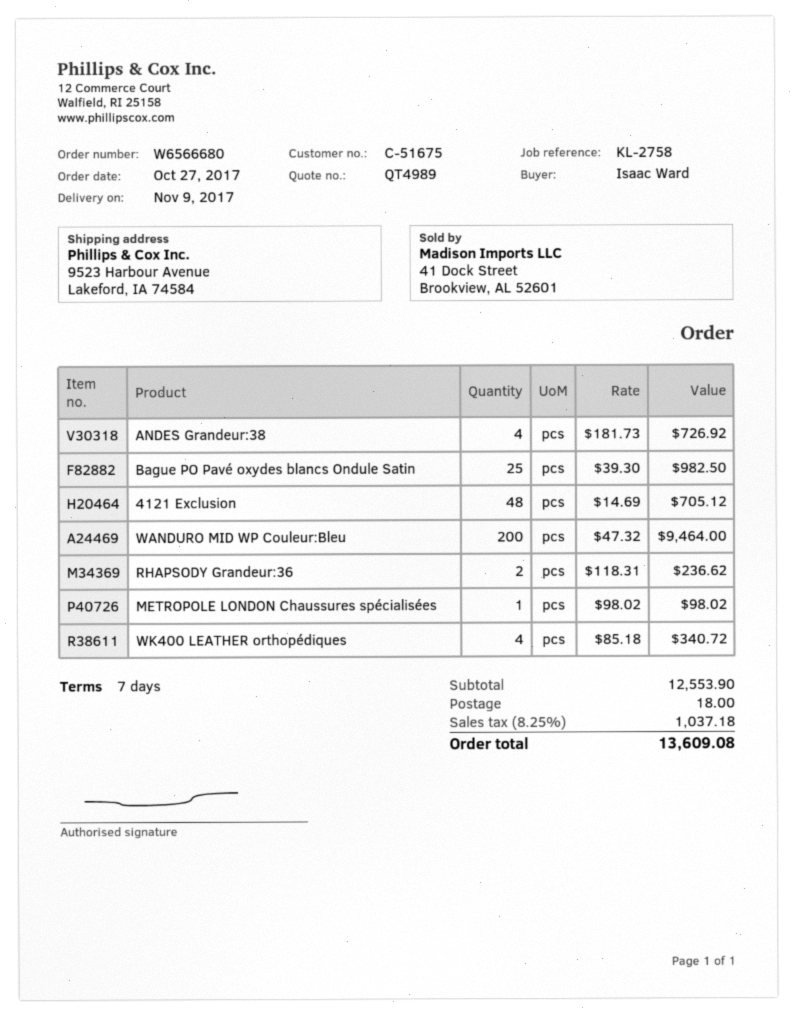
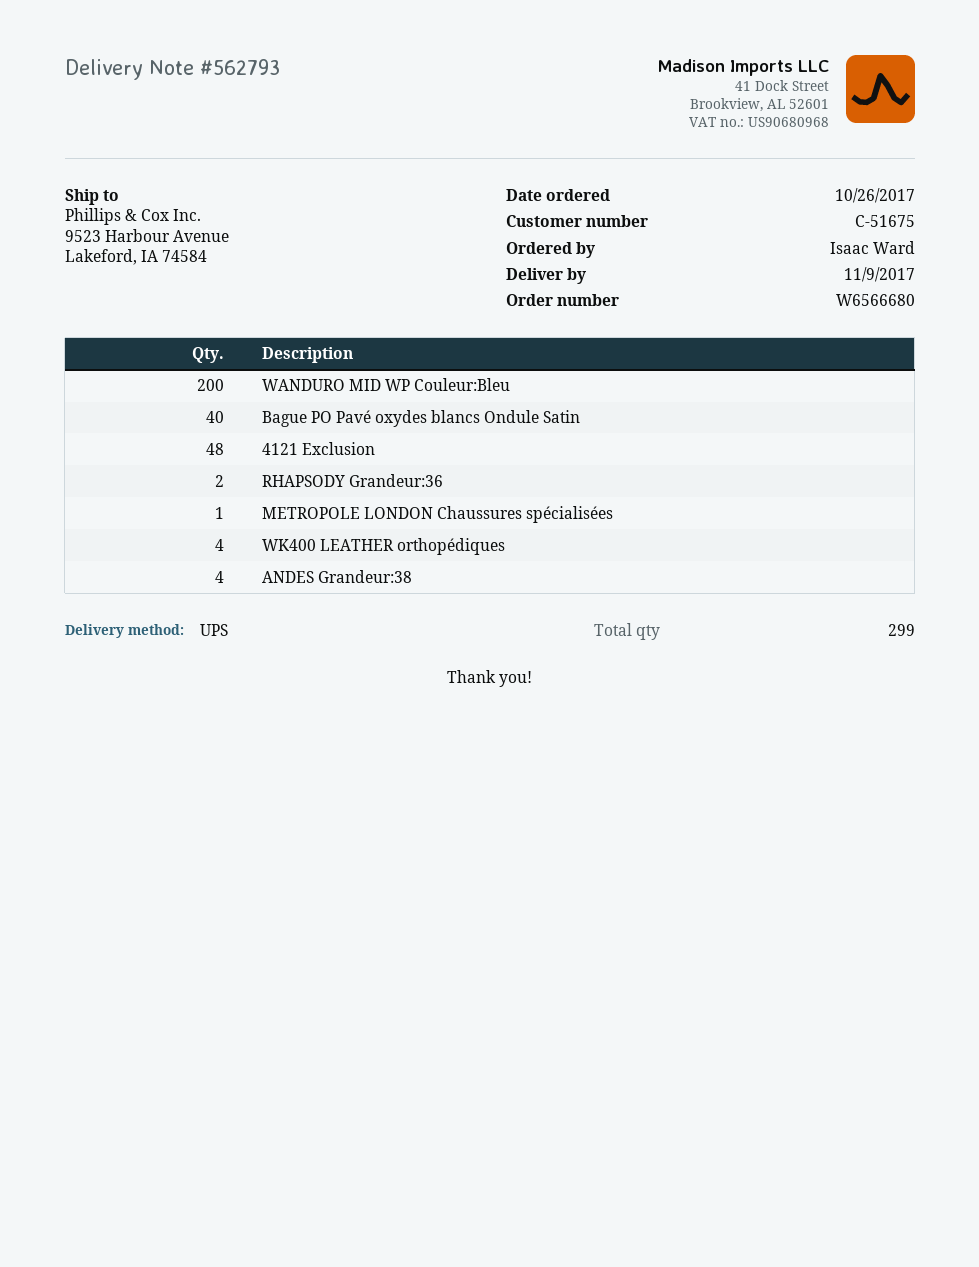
order date: 2017-10-27 -> 2017-10-26
Bague PO Pavé oxydes blancs Ondule Satin: 25 -> 40

